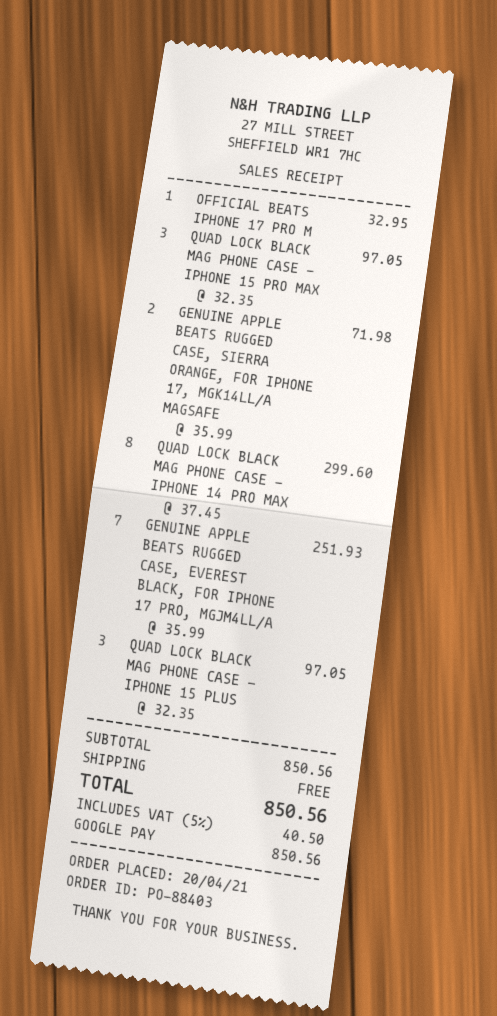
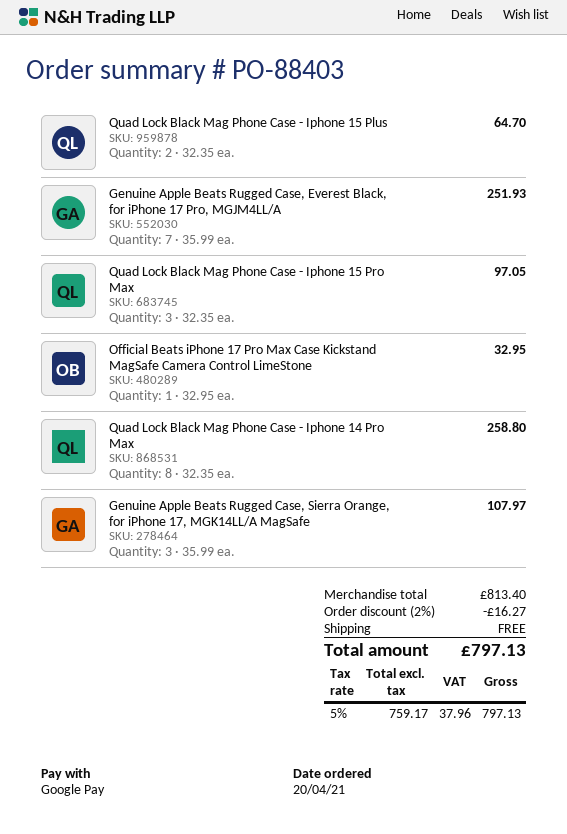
GENUINE APPLE BEATS RUGGED CASE, SIERRA ORANGE, FOR IPHONE 17, MGK14LL/A MAGSAFE: 2 x 35.99 = 71.98 -> 3 x 35.99 = 107.97
QUAD LOCK BLACK MAG PHONE CASE - IPHONE 14 PRO MAX: 8 x 37.45 = 299.60 -> 8 x 32.35 = 258.80
QUAD LOCK BLACK MAG PHONE CASE - IPHONE 15 PLUS: 3 x 32.35 = 97.05 -> 2 x 32.35 = 64.70
subtotal: 850.56 -> 813.40
discount: none -> 2% = 16.27
tax: 5% = 40.50 -> 5% = 37.96
total: 850.56 -> 797.13

